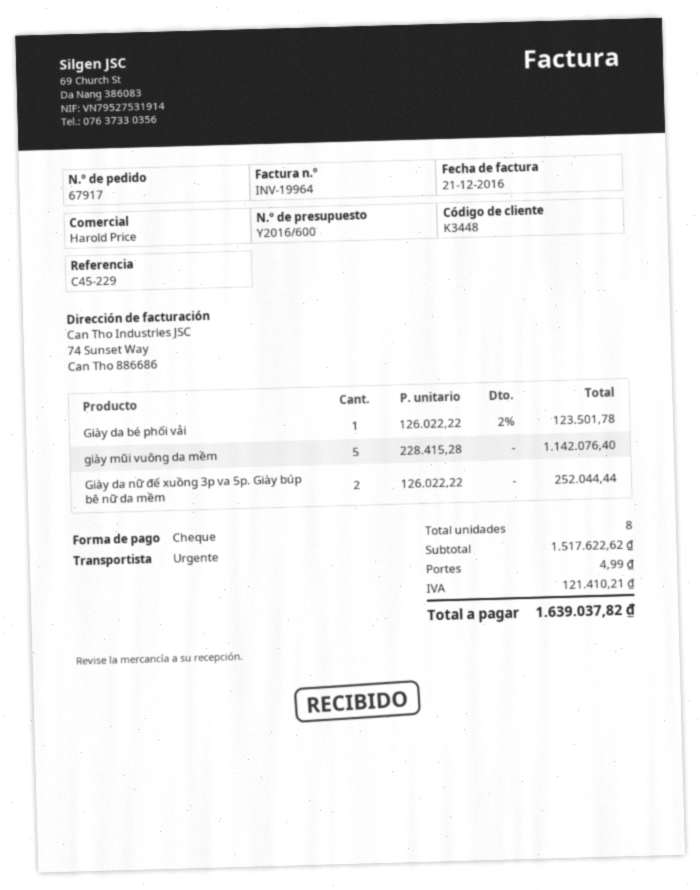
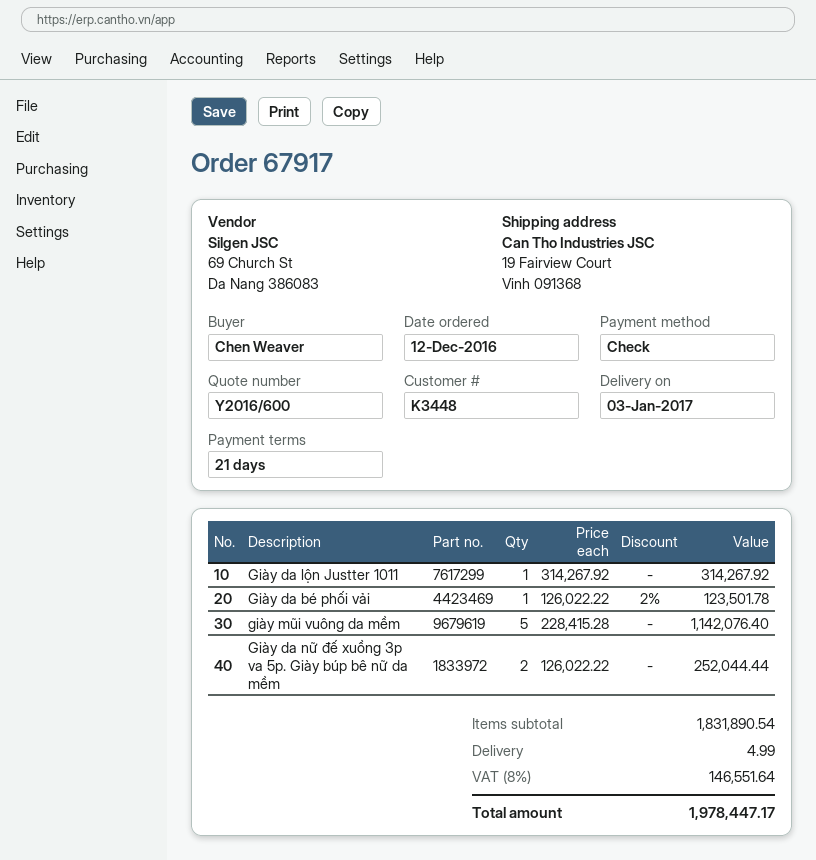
Giày da lộn Justter 1011: none -> 1 x 314267.92 = 314267.92
subtotal: 1517622.62 -> 1831890.54
tax: 121410.21 -> 146551.64
total: 1639037.82 -> 1978447.17

